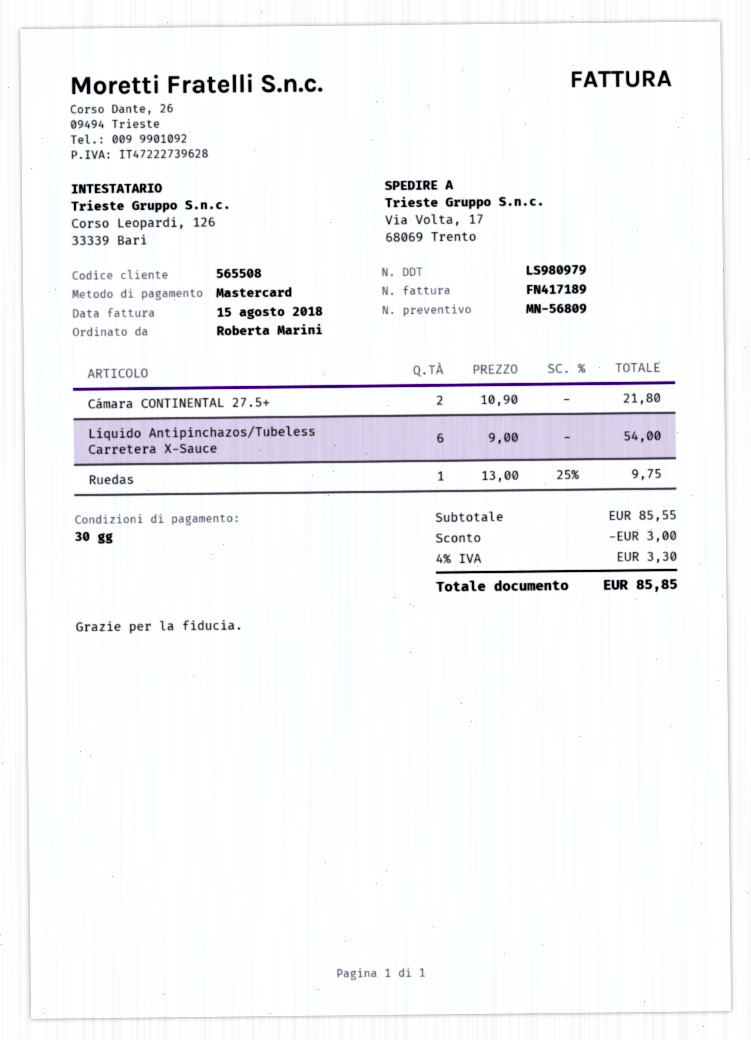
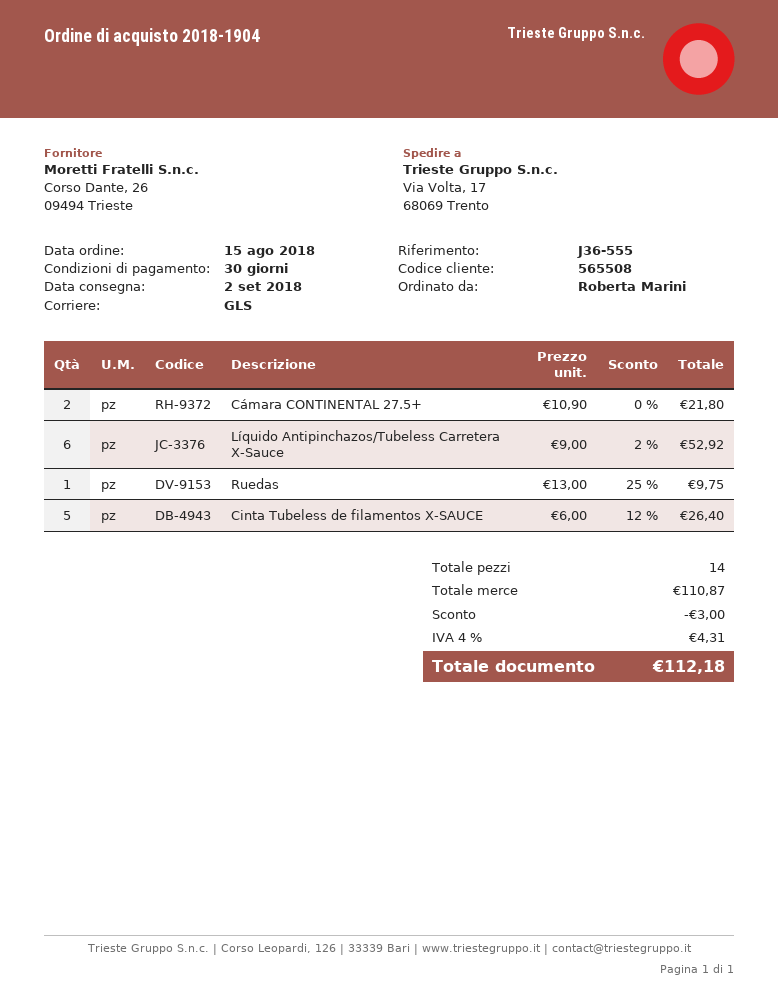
Líquido Antipinchazos/Tubeless Carretera X-Sauce: 6 x 9.00 = 54.00 -> 6 x 9.00 - 2% = 52.92
Cinta Tubeless de filamentos X-SAUCE: none -> 5 x 6.00 - 12% = 26.40
subtotal: 85.55 -> 110.87
tax: 4% = 3.30 -> 4% = 4.31
total: 85.85 -> 112.18

